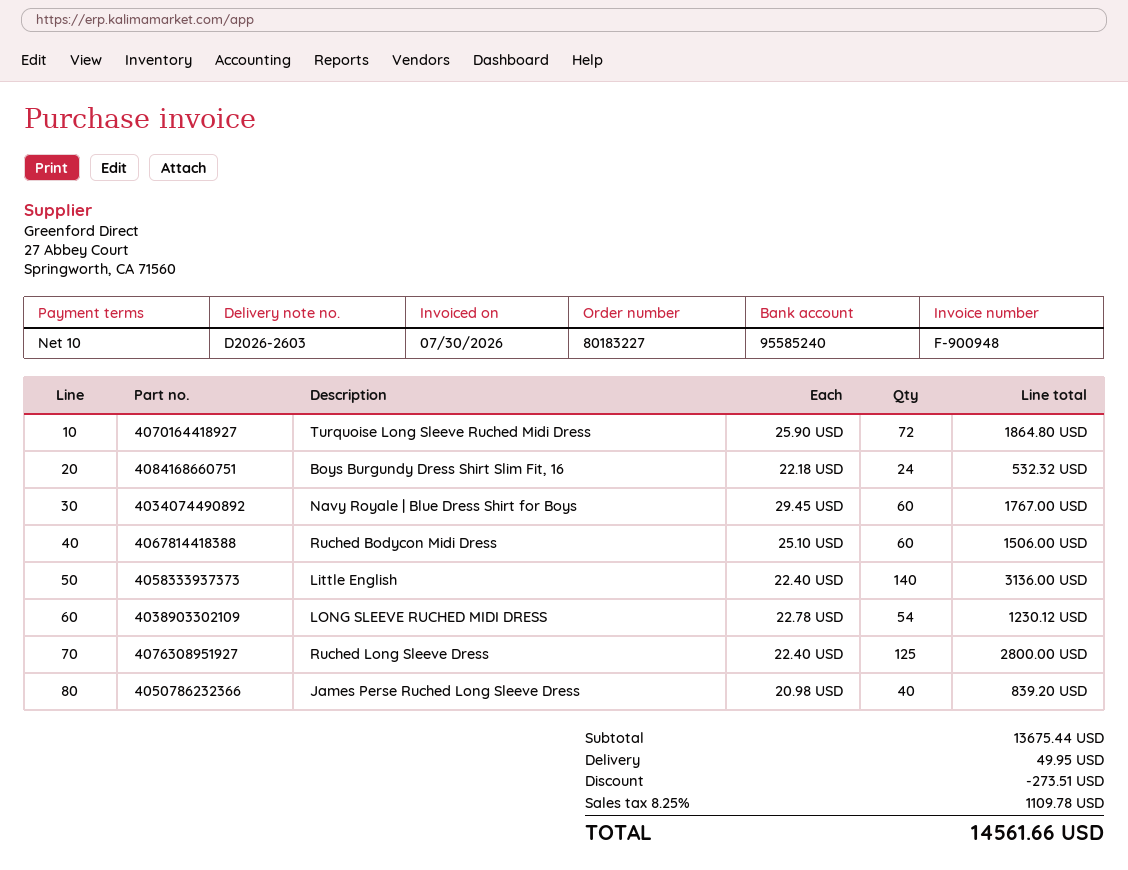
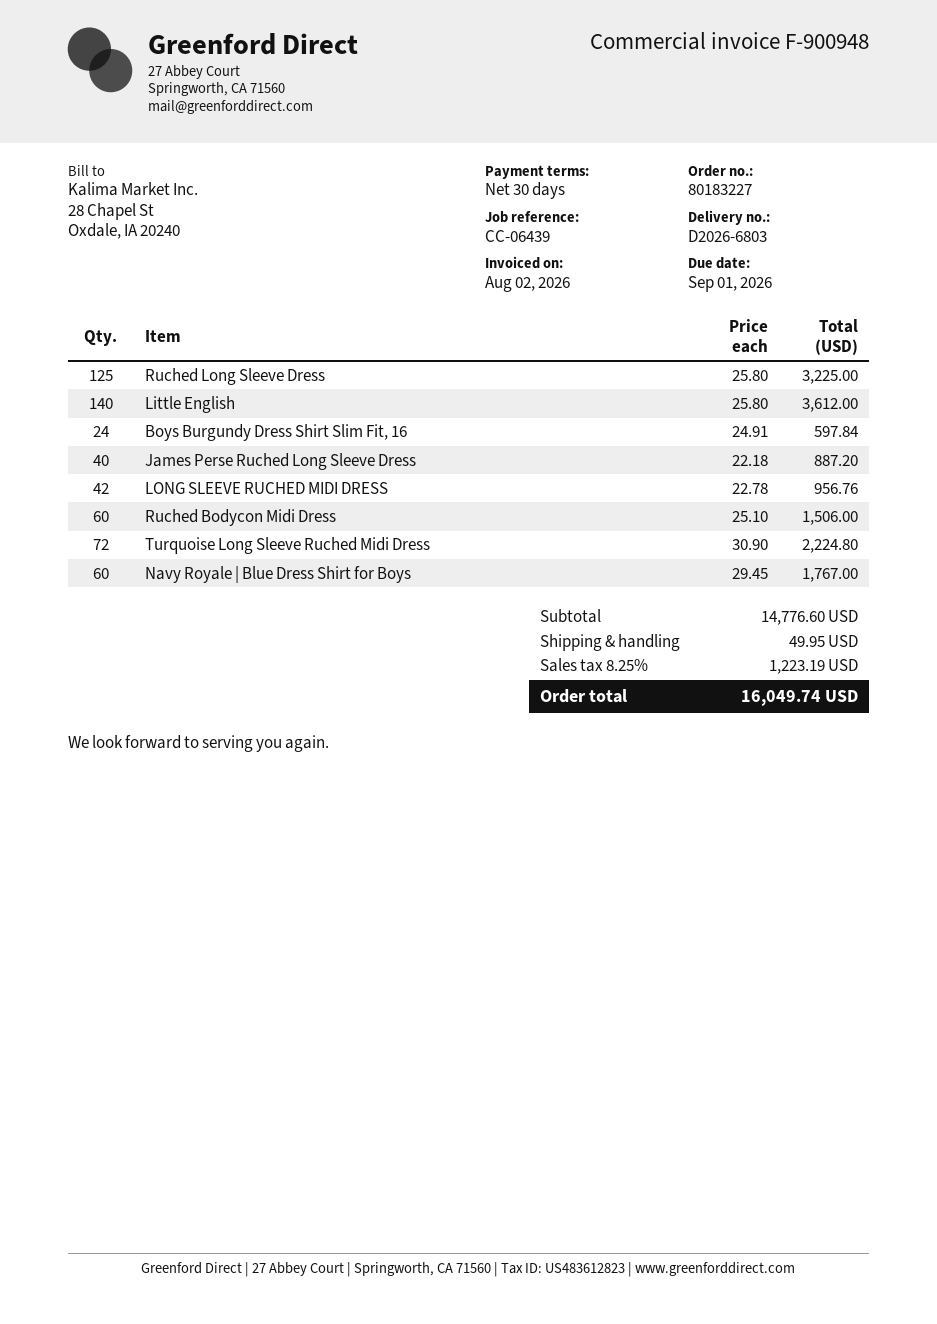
delivery note number: D2026-2603 -> D2026-6803
invoice date: 2026-07-30 -> 2026-08-02
payment terms: 10 days -> 30 days
Turquoise Long Sleeve Ruched Midi Dress: 72 x 25.90 = 1864.80 -> 72 x 30.90 = 2224.80
Boys Burgundy Dress Shirt Slim Fit, 16: 24 x 22.18 = 532.32 -> 24 x 24.91 = 597.84
Little English: 140 x 22.40 = 3136.00 -> 140 x 25.80 = 3612.00
LONG SLEEVE RUCHED MIDI DRESS: 54 x 22.78 = 1230.12 -> 42 x 22.78 = 956.76
Ruched Long Sleeve Dress: 125 x 22.40 = 2800.00 -> 125 x 25.80 = 3225.00
James Perse Ruched Long Sleeve Dress: 40 x 20.98 = 839.20 -> 40 x 22.18 = 887.20
subtotal: 13675.44 -> 14776.60
discount: 273.51 -> none
tax: 8.25% = 1109.78 -> 8.25% = 1223.19
total: 14561.66 -> 16049.74

